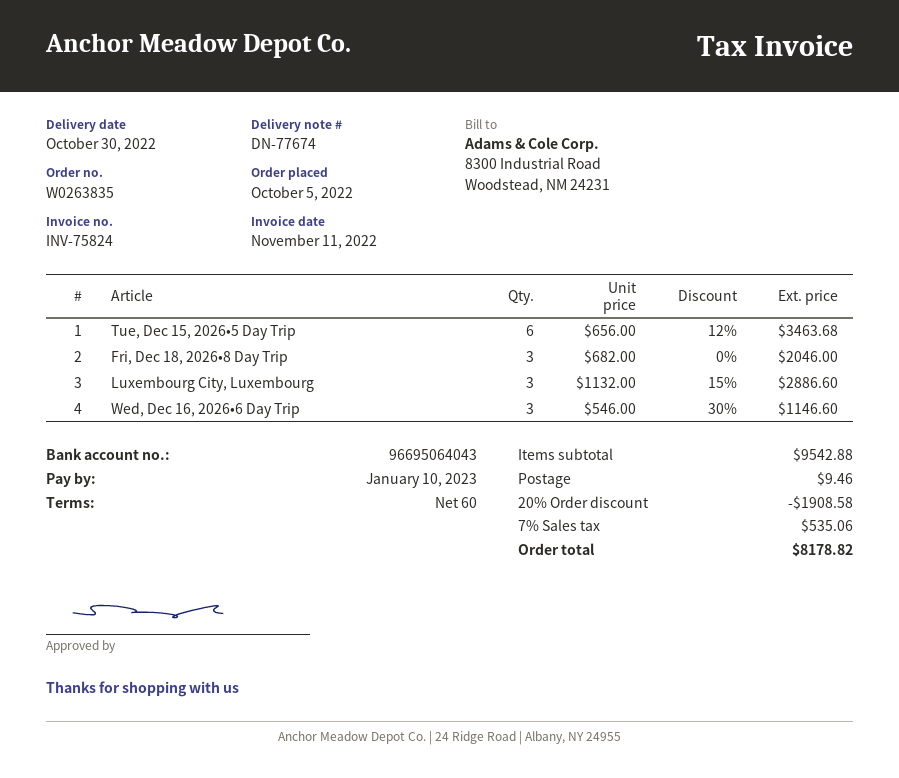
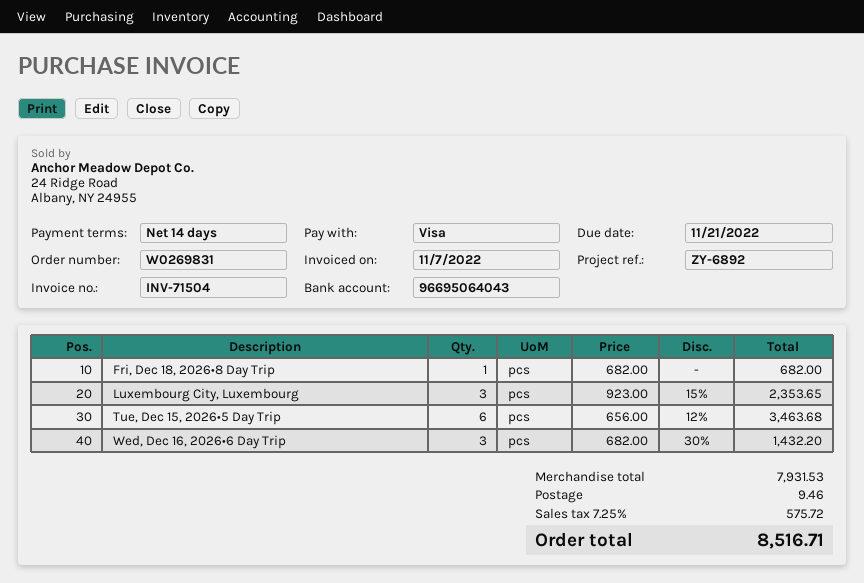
order number: W0263835 -> W0269831
invoice number: INV-75824 -> INV-71504
invoice date: 2022-11-11 -> 2022-11-07
payment terms: 60 days -> 14 days
due date: 2023-01-10 -> 2022-11-21
Fri, Dec 18, 2026•8 Day Trip: 3 x 682.00 = 2046.00 -> 1 x 682.00 = 682.00
Luxembourg City, Luxembourg: 3 x 1132.00 - 15% = 2886.60 -> 3 x 923.00 - 15% = 2353.65
Wed, Dec 16, 2026•6 Day Trip: 3 x 546.00 - 30% = 1146.60 -> 3 x 682.00 - 30% = 1432.20
subtotal: 9542.88 -> 7931.53
discount: 20% = 1908.58 -> none
tax: 7% = 535.06 -> 7.25% = 575.72
total: 8178.82 -> 8516.71

